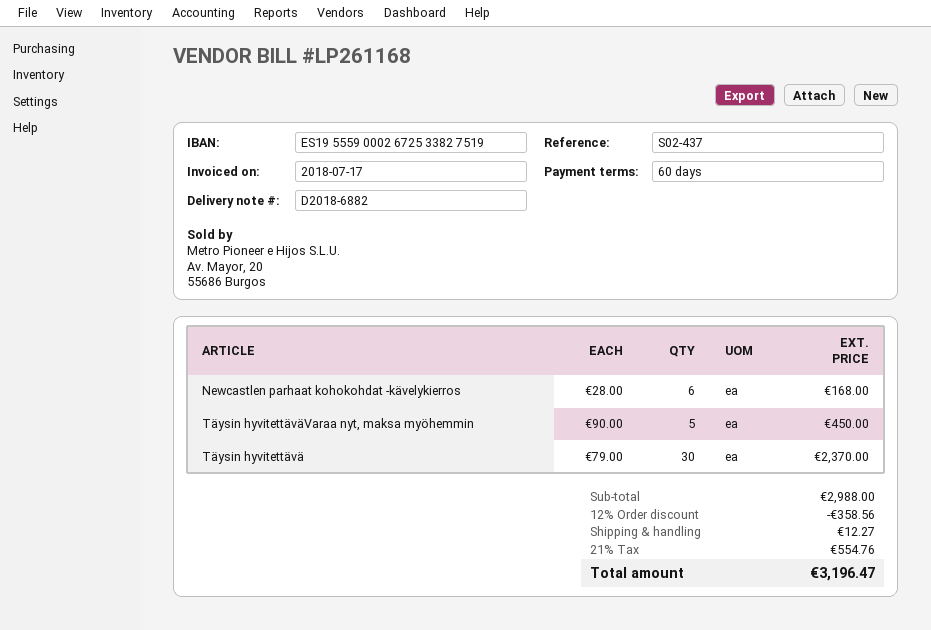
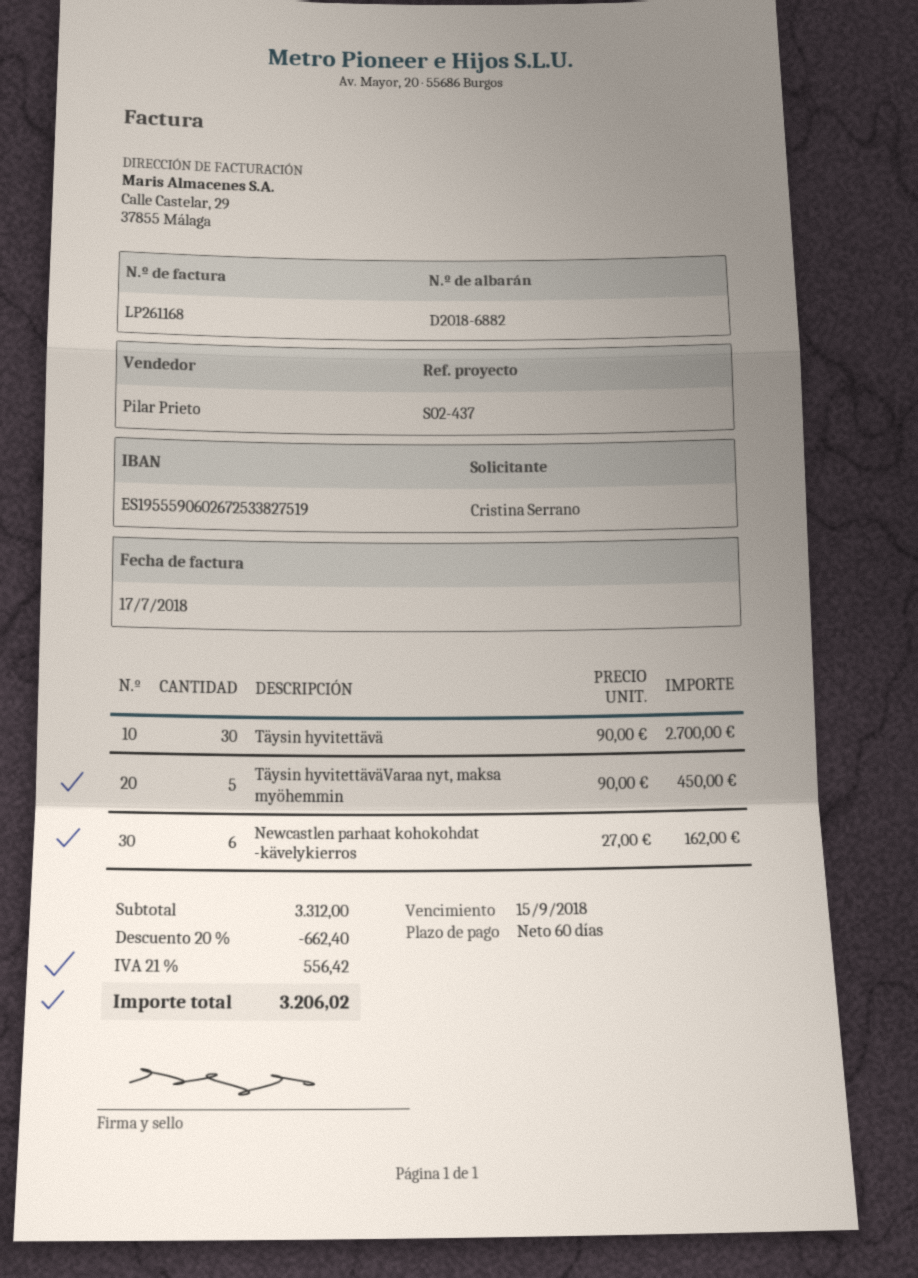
bank account: ES1955590002672533827519 -> ES1955590602672533827519
Newcastlen parhaat kohokohdat -kävelykierros: 6 x 28.00 = 168.00 -> 6 x 27.00 = 162.00
Täysin hyvitettävä: 30 x 79.00 = 2370.00 -> 30 x 90.00 = 2700.00
subtotal: 2988.00 -> 3312.00
discount: 12% = 358.56 -> 20% = 662.40
shipping: 12.27 -> none
tax: 21% = 554.76 -> 21% = 556.42
total: 3196.47 -> 3206.02

